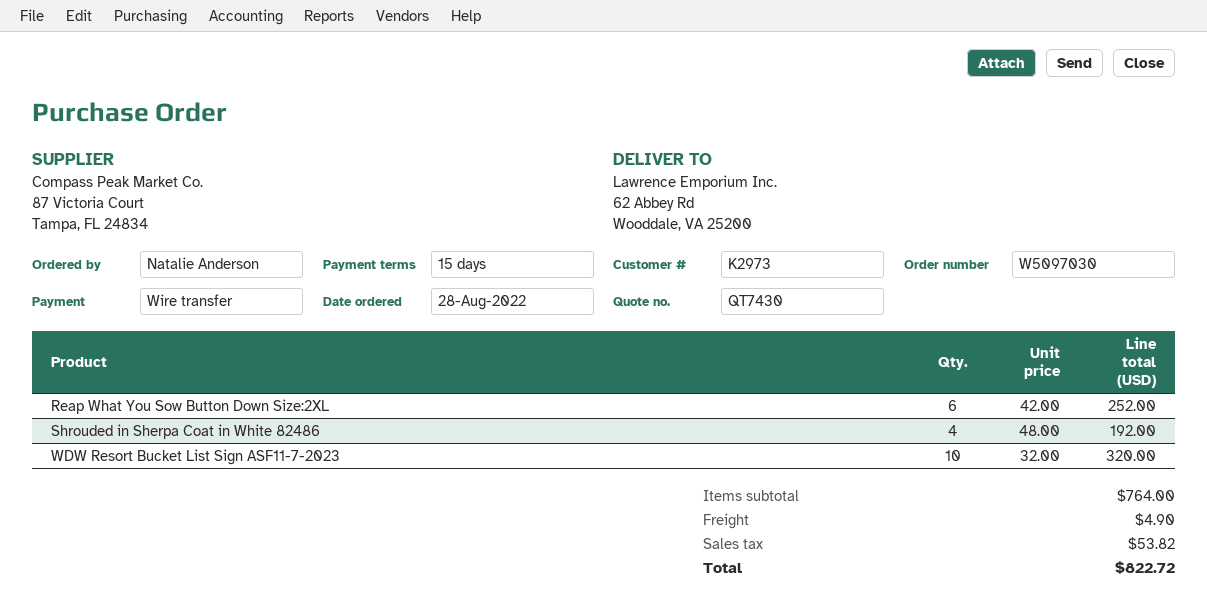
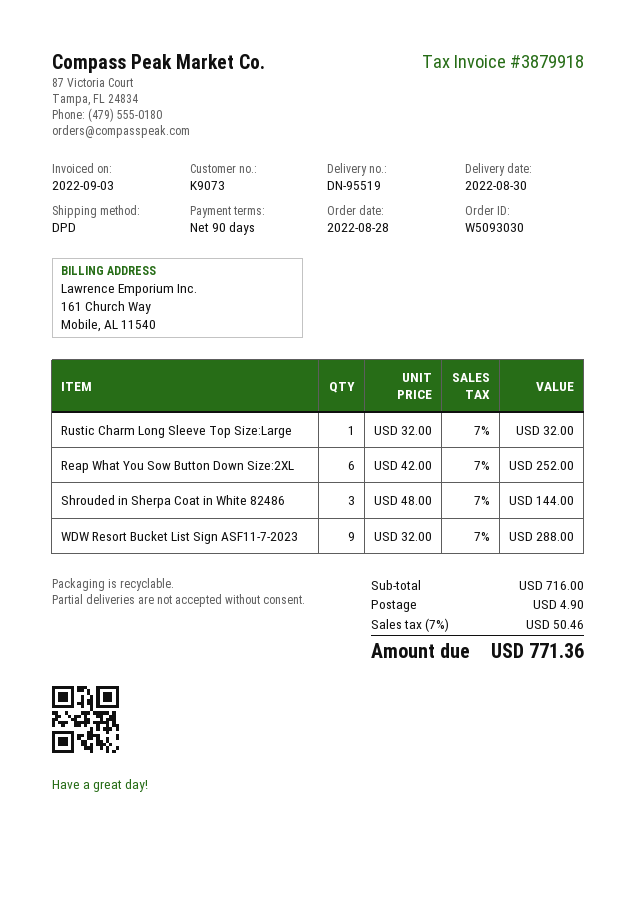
order number: W5097030 -> W5093030
payment terms: 15 days -> 90 days
customer number: K2973 -> K9073
Shrouded in Sherpa Coat in White 82486: 4 x 48.00 = 192.00 -> 3 x 48.00 = 144.00
WDW Resort Bucket List Sign ASF11-7-2023: 10 x 32.00 = 320.00 -> 9 x 32.00 = 288.00
Rustic Charm Long Sleeve Top Size:Large: none -> 1 x 32.00 = 32.00
subtotal: 764.00 -> 716.00
tax: 53.82 -> 50.46
total: 822.72 -> 771.36

